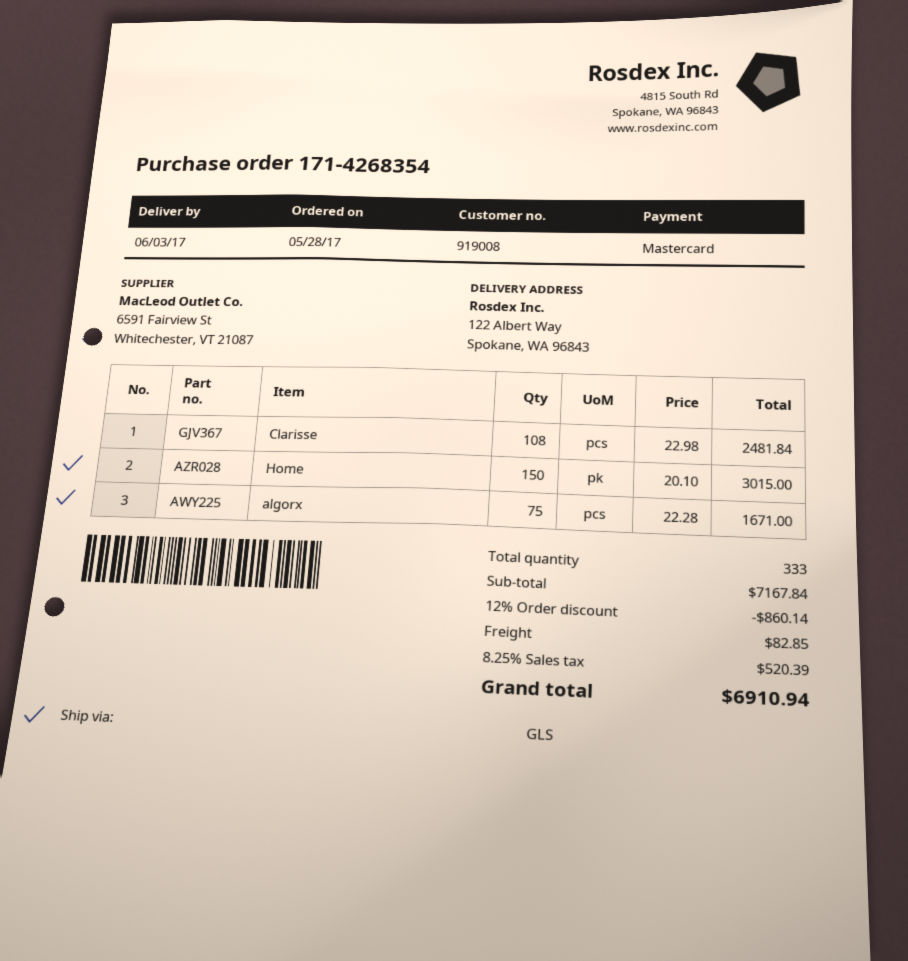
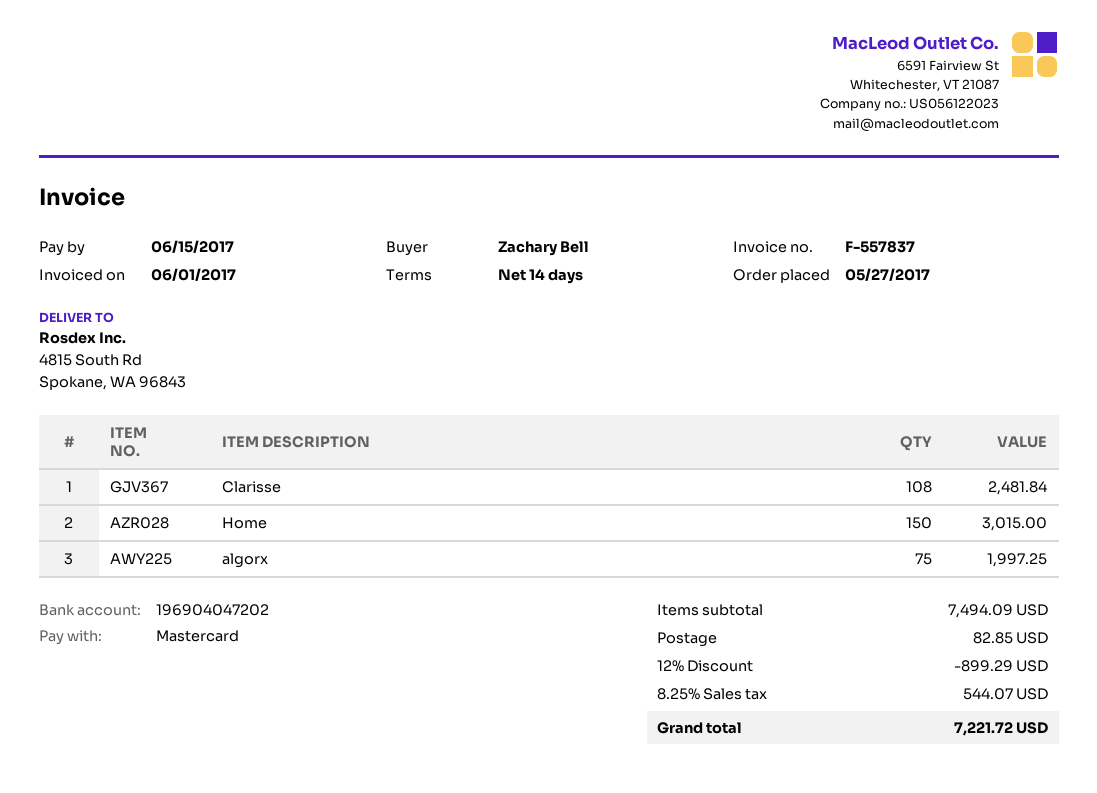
order date: 2017-05-28 -> 2017-05-27
ship to: 122 Albert Way, Spokane, WA 96843 -> 4815 South Rd, Spokane, WA 96843
algorx: 75 for 1671.00 -> 75 for 1997.25
subtotal: 7167.84 -> 7494.09
discount: 12% = 860.14 -> 12% = 899.29
tax: 8.25% = 520.39 -> 8.25% = 544.07
total: 6910.94 -> 7221.72

